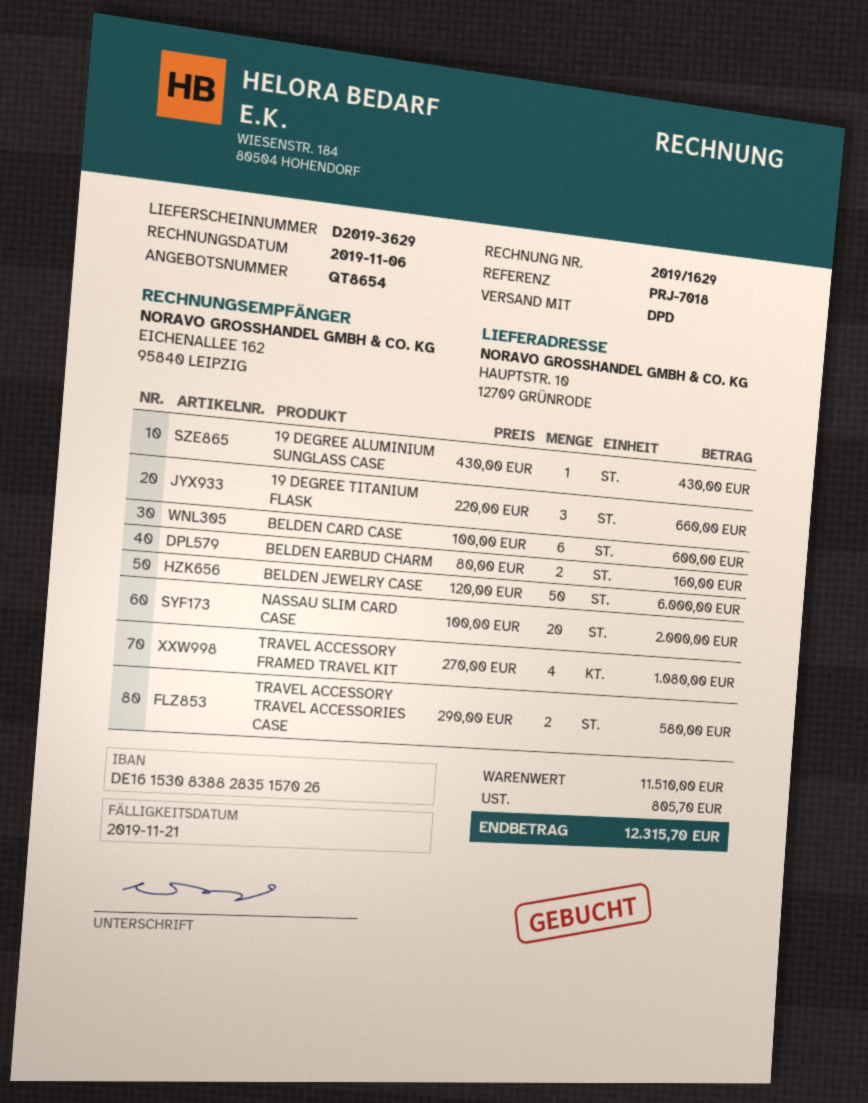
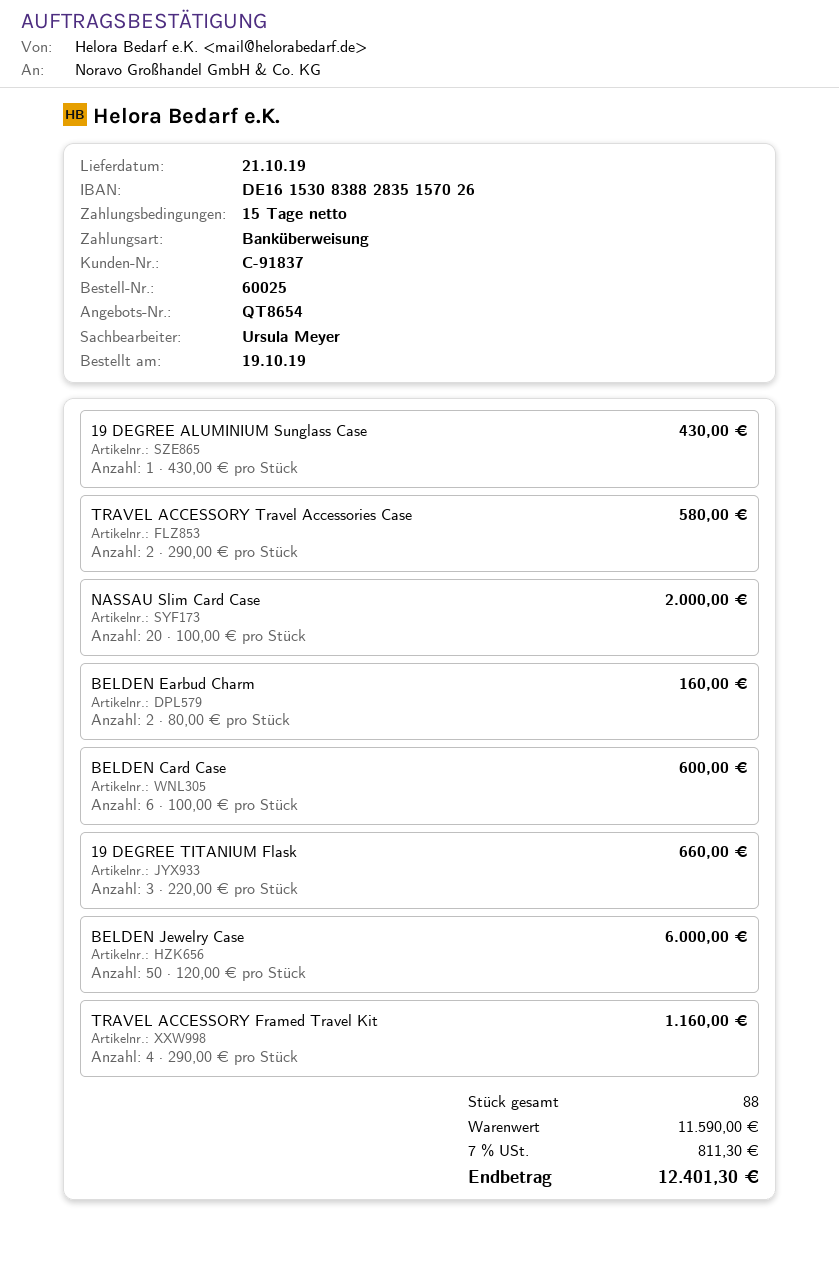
TRAVEL ACCESSORY FRAMED TRAVEL KIT: 4 x 270.00 = 1080.00 -> 4 x 290.00 = 1160.00
subtotal: 11510.00 -> 11590.00
tax: 805.70 -> 811.30
total: 12315.70 -> 12401.30

